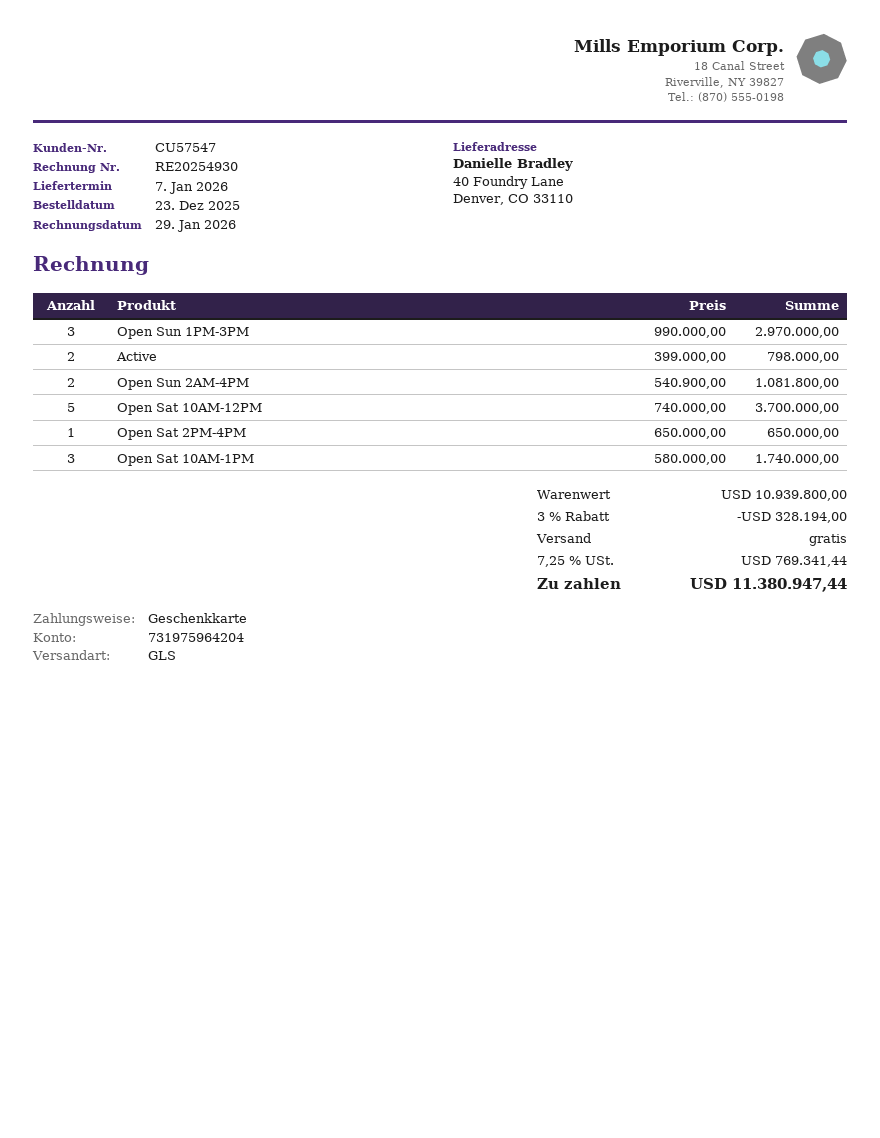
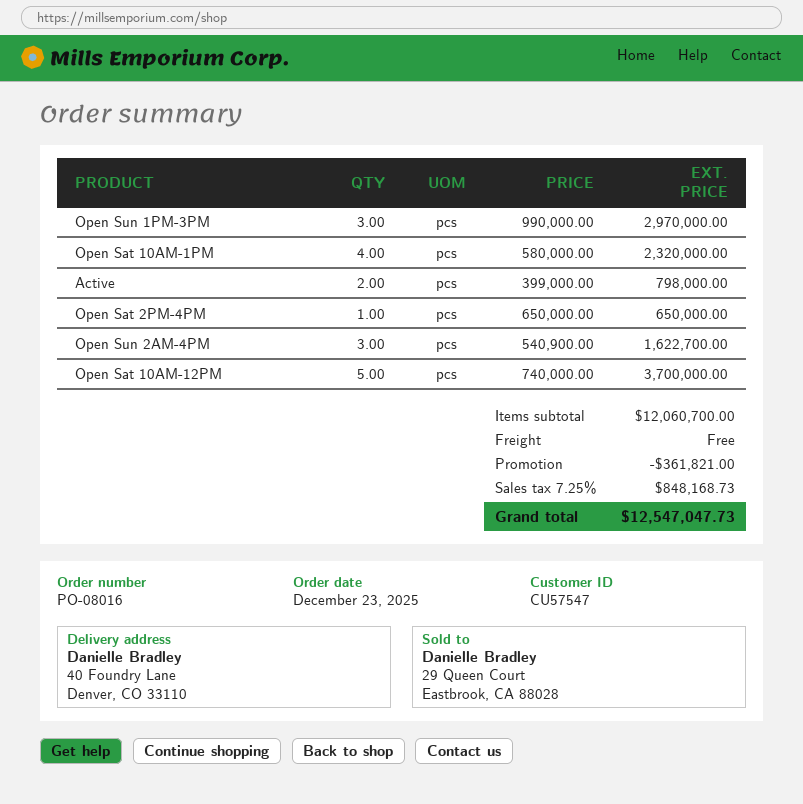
Open Sun 2AM-4PM: 2 x 540900.00 = 1081800.00 -> 3 x 540900.00 = 1622700.00
Open Sat 10AM-1PM: 3 x 580000.00 = 1740000.00 -> 4 x 580000.00 = 2320000.00
subtotal: 10939800.00 -> 12060700.00
discount: 328194.00 -> 361821.00
tax: 7.25% = 769341.44 -> 7.25% = 848168.73
total: 11380947.44 -> 12547047.73

